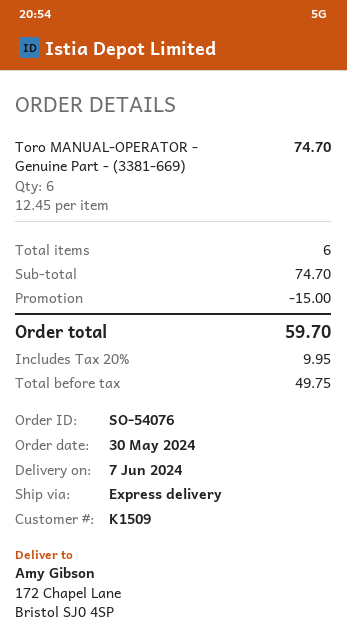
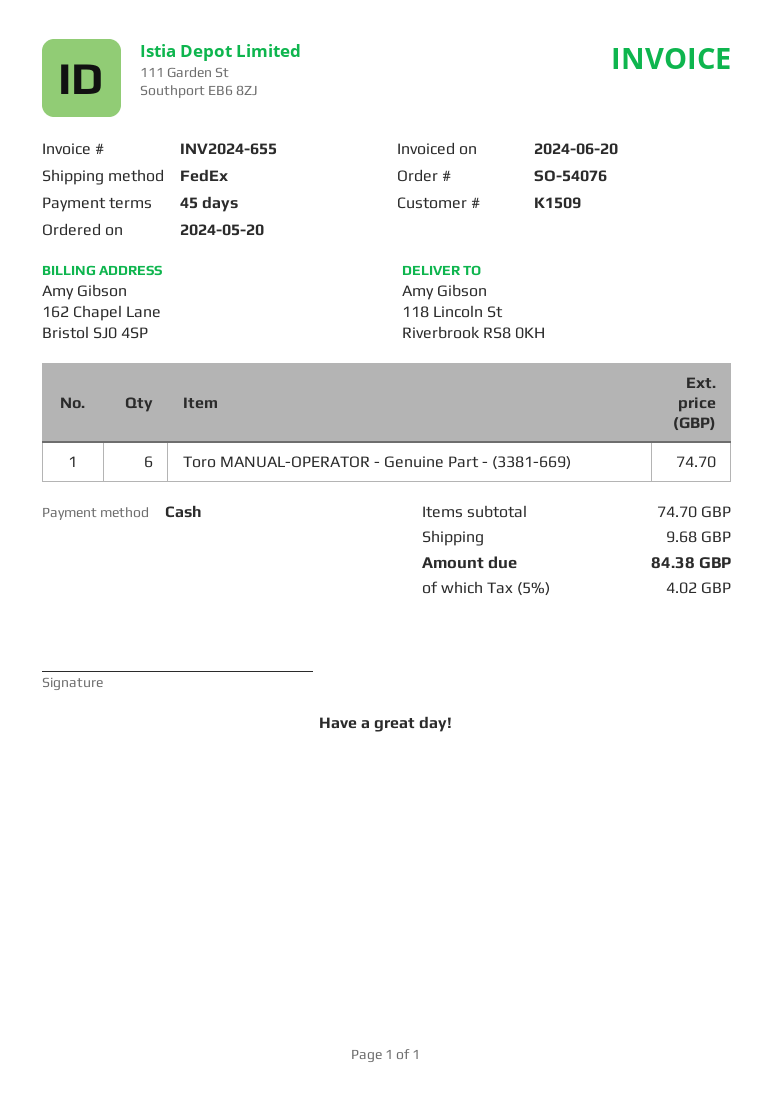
order date: 2024-05-30 -> 2024-05-20
shipping method: express -> FedEx
ship to: 172 Chapel Lane, Bristol SJ0 4SP -> 118 Lincoln St, Riverbrook RS8 0KH
discount: 15.00 -> none
shipping: none -> 9.68
tax: 20% = 9.95 -> 5% = 4.02
total: 59.70 -> 84.38

